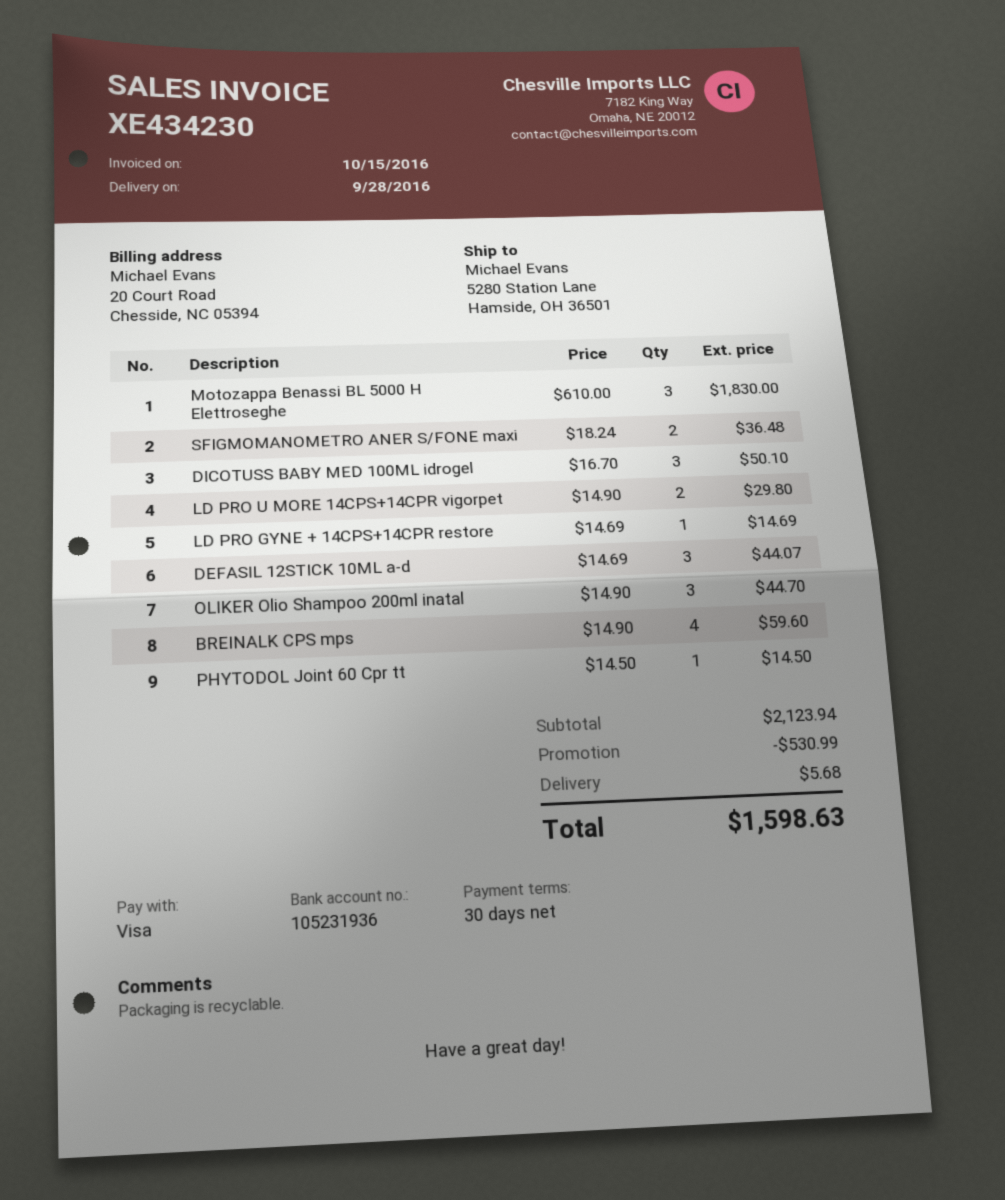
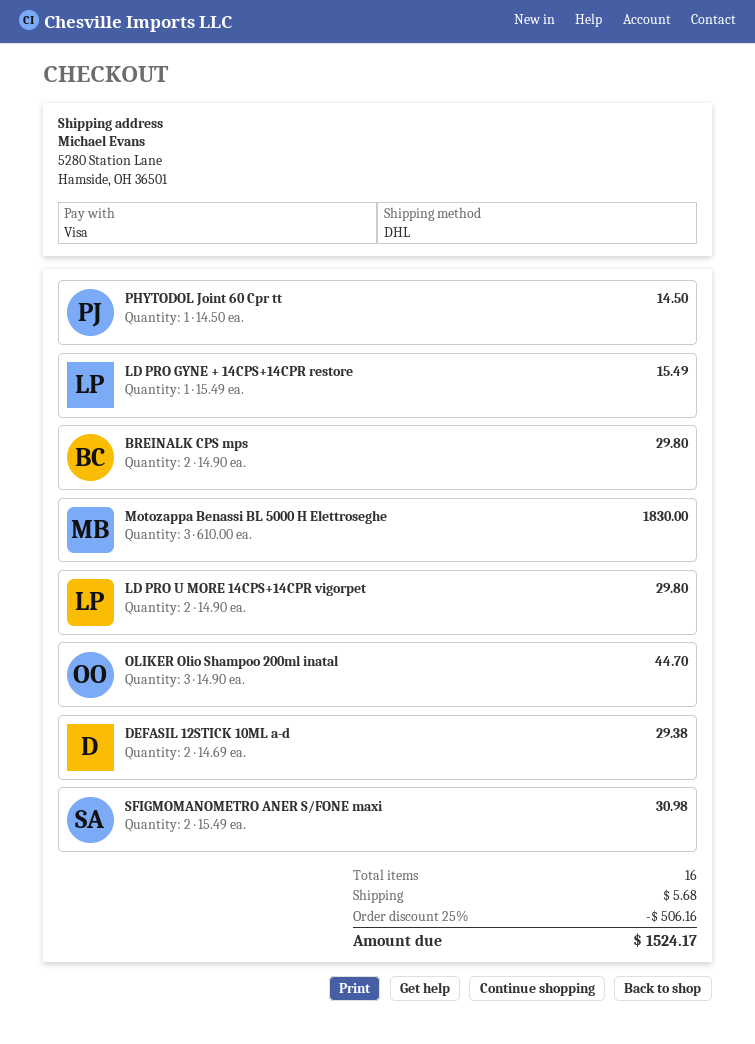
SFIGMOMANOMETRO ANER S/FONE maxi: 2 x 18.24 = 36.48 -> 2 x 15.49 = 30.98
DICOTUSS BABY MED 100ML idrogel: 3 x 16.70 = 50.10 -> none
LD PRO GYNE + 14CPS+14CPR restore: 1 x 14.69 = 14.69 -> 1 x 15.49 = 15.49
DEFASIL 12STICK 10ML a-d: 3 x 14.69 = 44.07 -> 2 x 14.69 = 29.38
BREINALK CPS mps: 4 x 14.90 = 59.60 -> 2 x 14.90 = 29.80
discount: 530.99 -> 506.16
total: 1598.63 -> 1524.17

